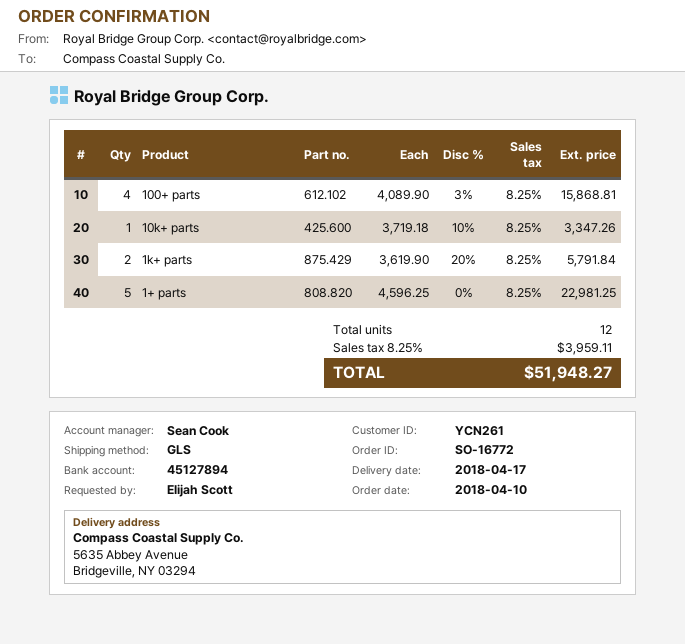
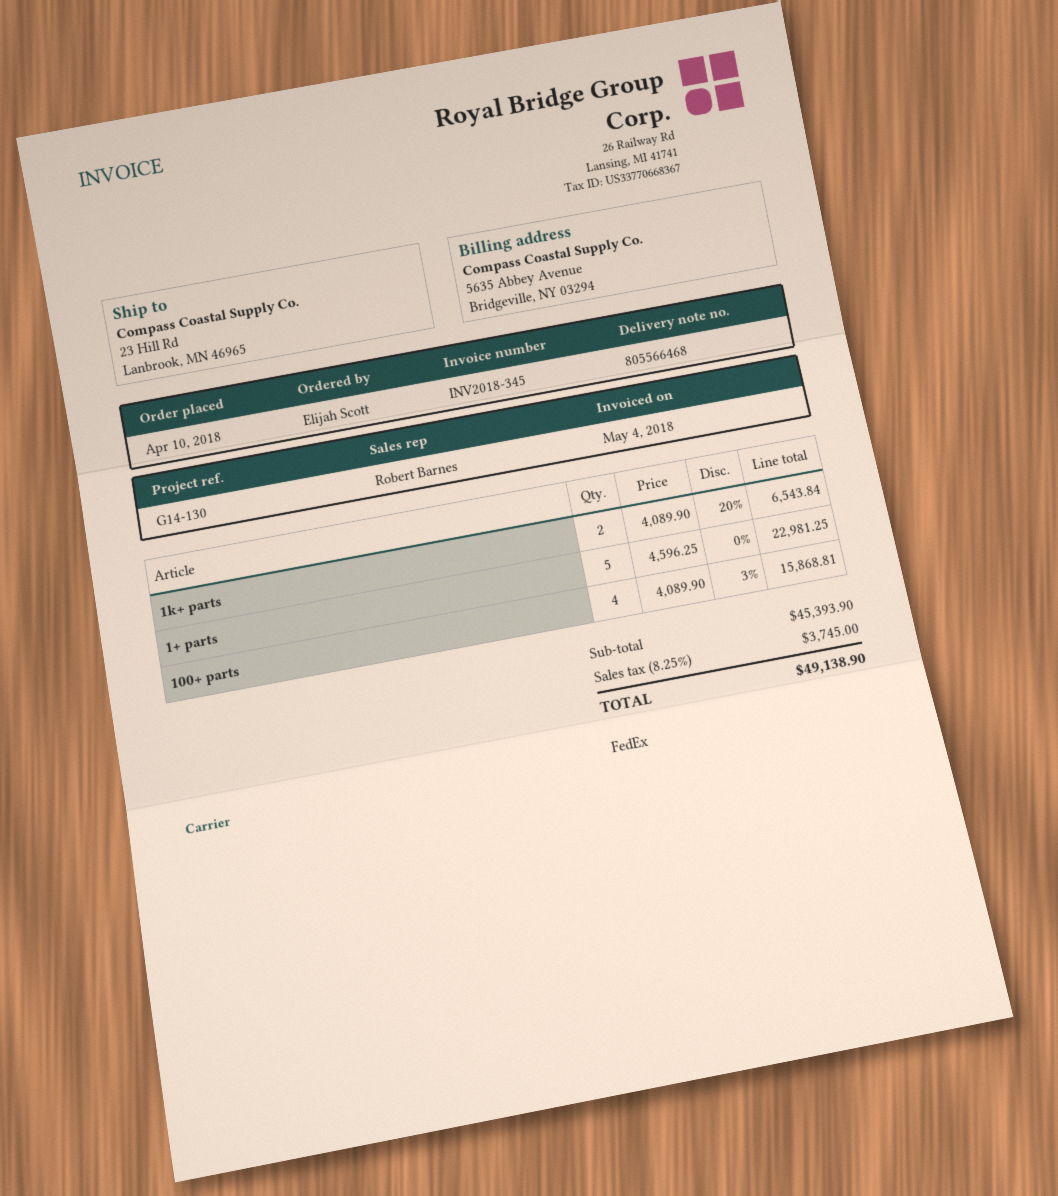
sales rep: Sean Cook -> Robert Barnes
shipping method: GLS -> FedEx
ship to: 5635 Abbey Avenue, Bridgeville, NY 03294 -> 23 Hill Rd, Lanbrook, MN 46965
10k+ parts: 1 x 3719.18 - 10% = 3347.26 -> none
1k+ parts: 2 x 3619.90 - 20% = 5791.84 -> 2 x 4089.90 - 20% = 6543.84
tax: 8.25% = 3959.11 -> 8.25% = 3745.00
total: 51948.27 -> 49138.90

